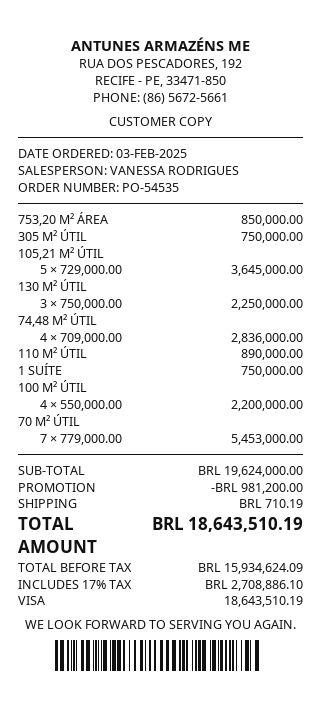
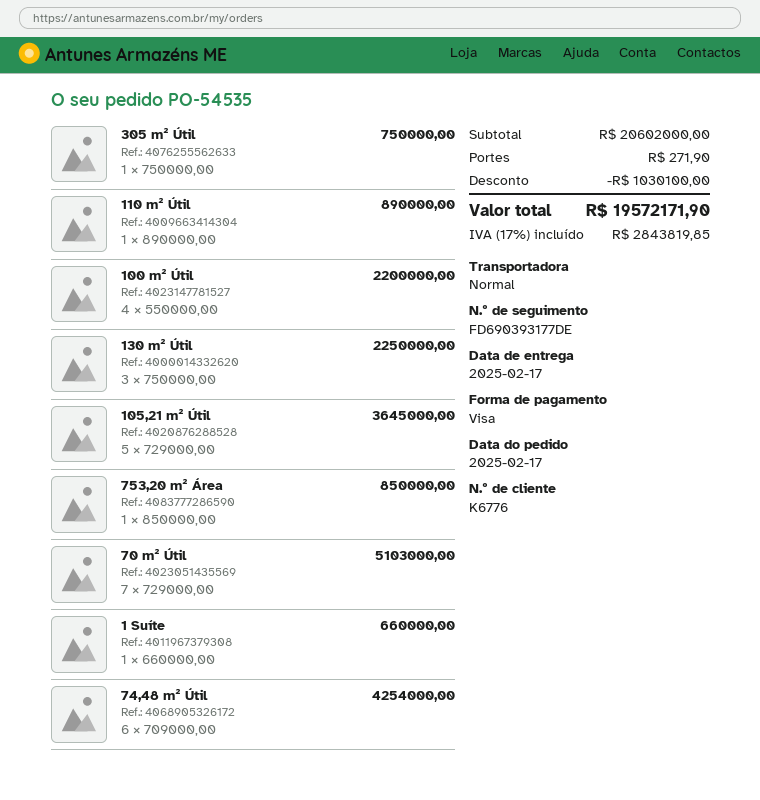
order date: 2025-02-03 -> 2025-02-17
74,48 M² ÚTIL: 4 x 709000.00 = 2836000.00 -> 6 x 709000.00 = 4254000.00
1 SUÍTE: 1 x 750000.00 = 750000.00 -> 1 x 660000.00 = 660000.00
70 M² ÚTIL: 7 x 779000.00 = 5453000.00 -> 7 x 729000.00 = 5103000.00
subtotal: 19624000.00 -> 20602000.00
discount: 981200.00 -> 1030100.00
shipping: 710.19 -> 271.90
tax: 17% = 2708886.10 -> 17% = 2843819.85
total: 18643510.19 -> 19572171.90

